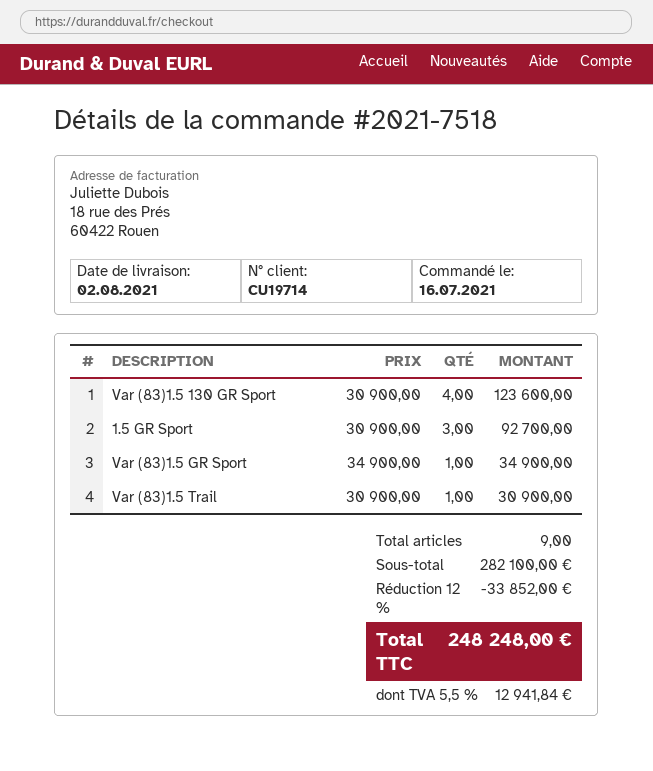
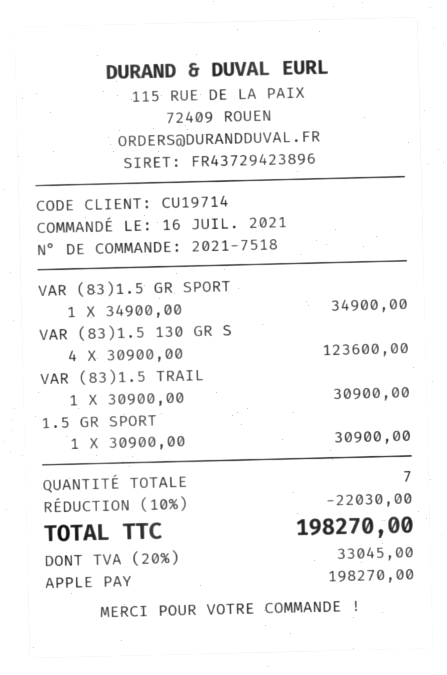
1.5 GR Sport: 3 x 30900.00 = 92700.00 -> 1 x 30900.00 = 30900.00
total quantity: 9 -> 7
discount: 12% = 33852.00 -> 10% = 22030.00
tax: 5.5% = 12941.84 -> 20% = 33045.00
total: 248248.00 -> 198270.00

